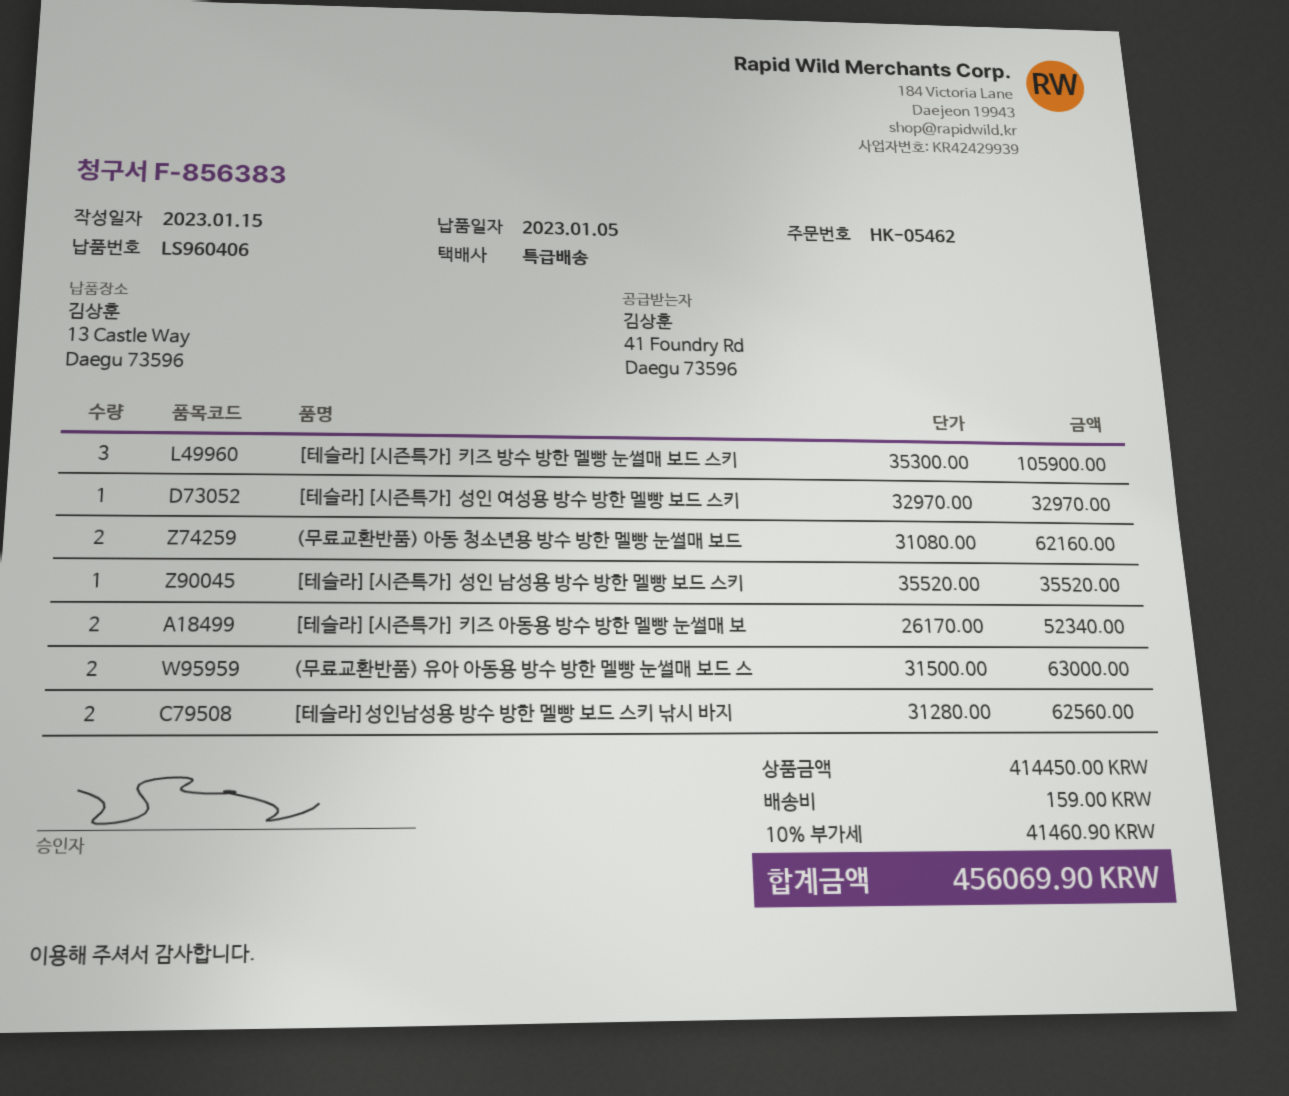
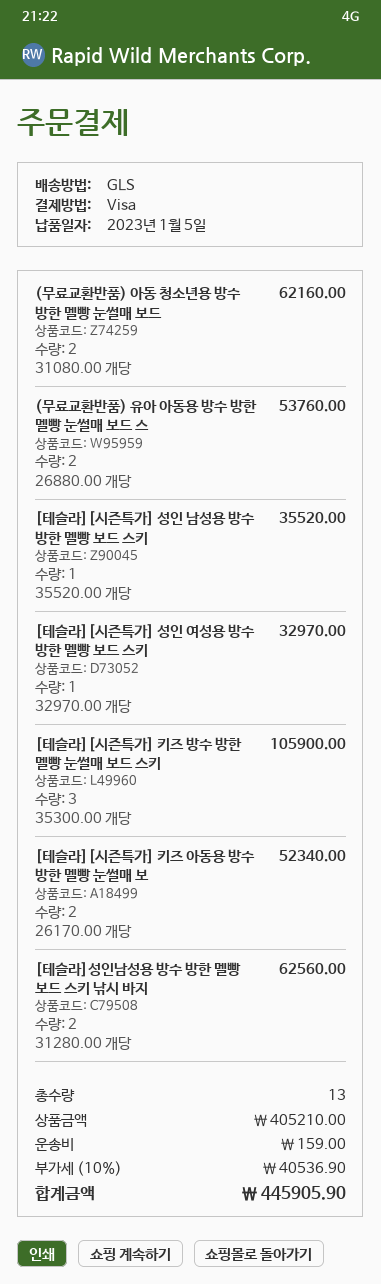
shipping method: express -> GLS
(무료교환반품) 유아 아동용 방수 방한 멜빵 눈썰매 보드 스: 2 x 31500.00 = 63000.00 -> 2 x 26880.00 = 53760.00
subtotal: 414450.00 -> 405210.00
tax: 10% = 41460.90 -> 10% = 40536.90
total: 456069.90 -> 445905.90

